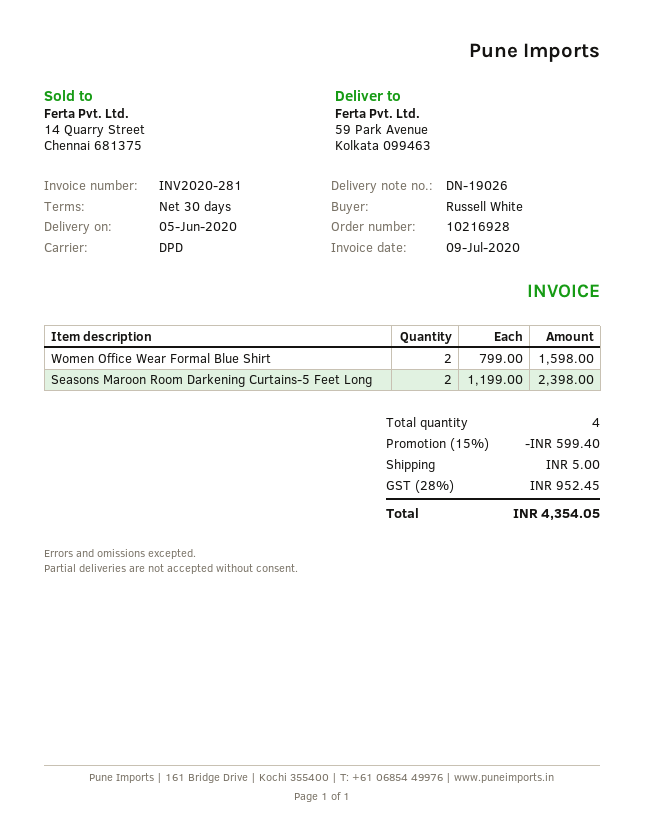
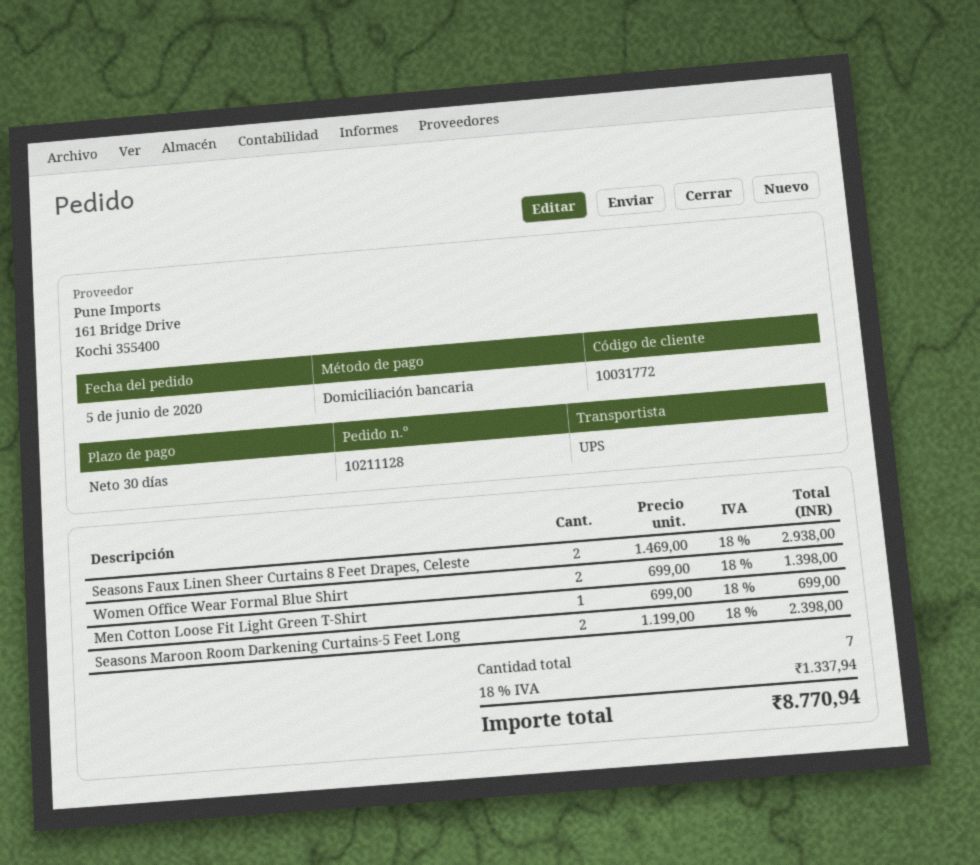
order number: 10216928 -> 10211128
shipping method: DPD -> UPS
Women Office Wear Formal Blue Shirt: 2 x 799.00 = 1598.00 -> 2 x 699.00 = 1398.00
Seasons Faux Linen Sheer Curtains 8 Feet Drapes, Celeste: none -> 2 x 1469.00 = 2938.00
Men Cotton Loose Fit Light Green T-Shirt: none -> 1 x 699.00 = 699.00
total quantity: 4 -> 7
discount: 15% = 599.40 -> none
shipping: 5.00 -> none
tax: 28% = 952.45 -> 18% = 1337.94
total: 4354.05 -> 8770.94

